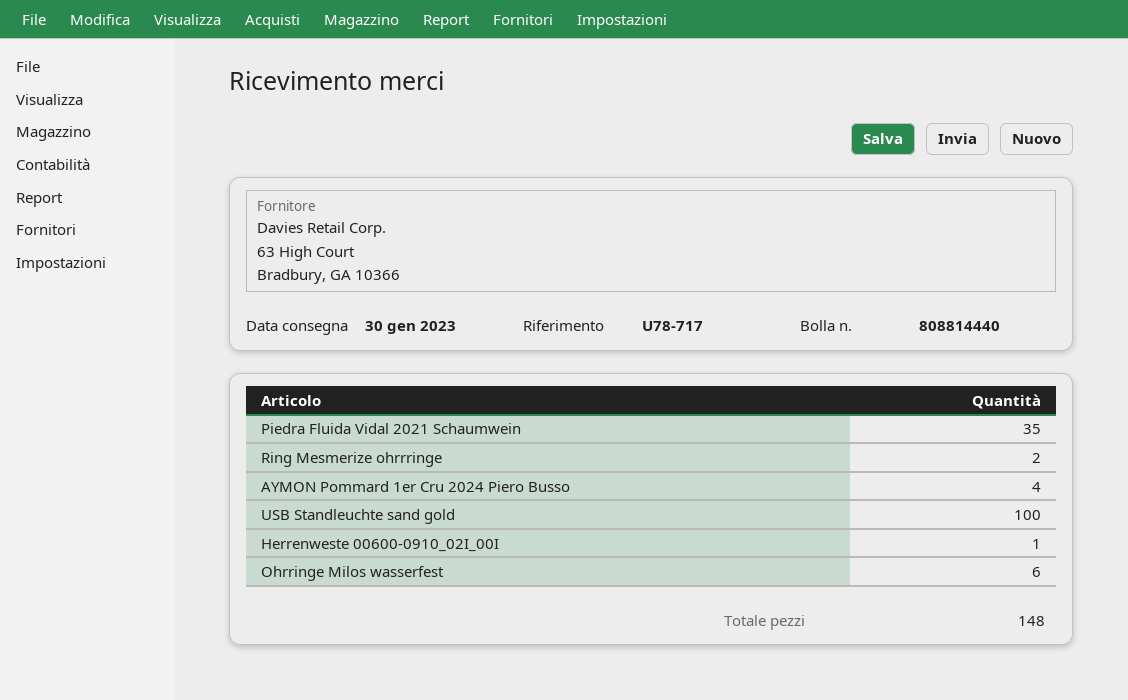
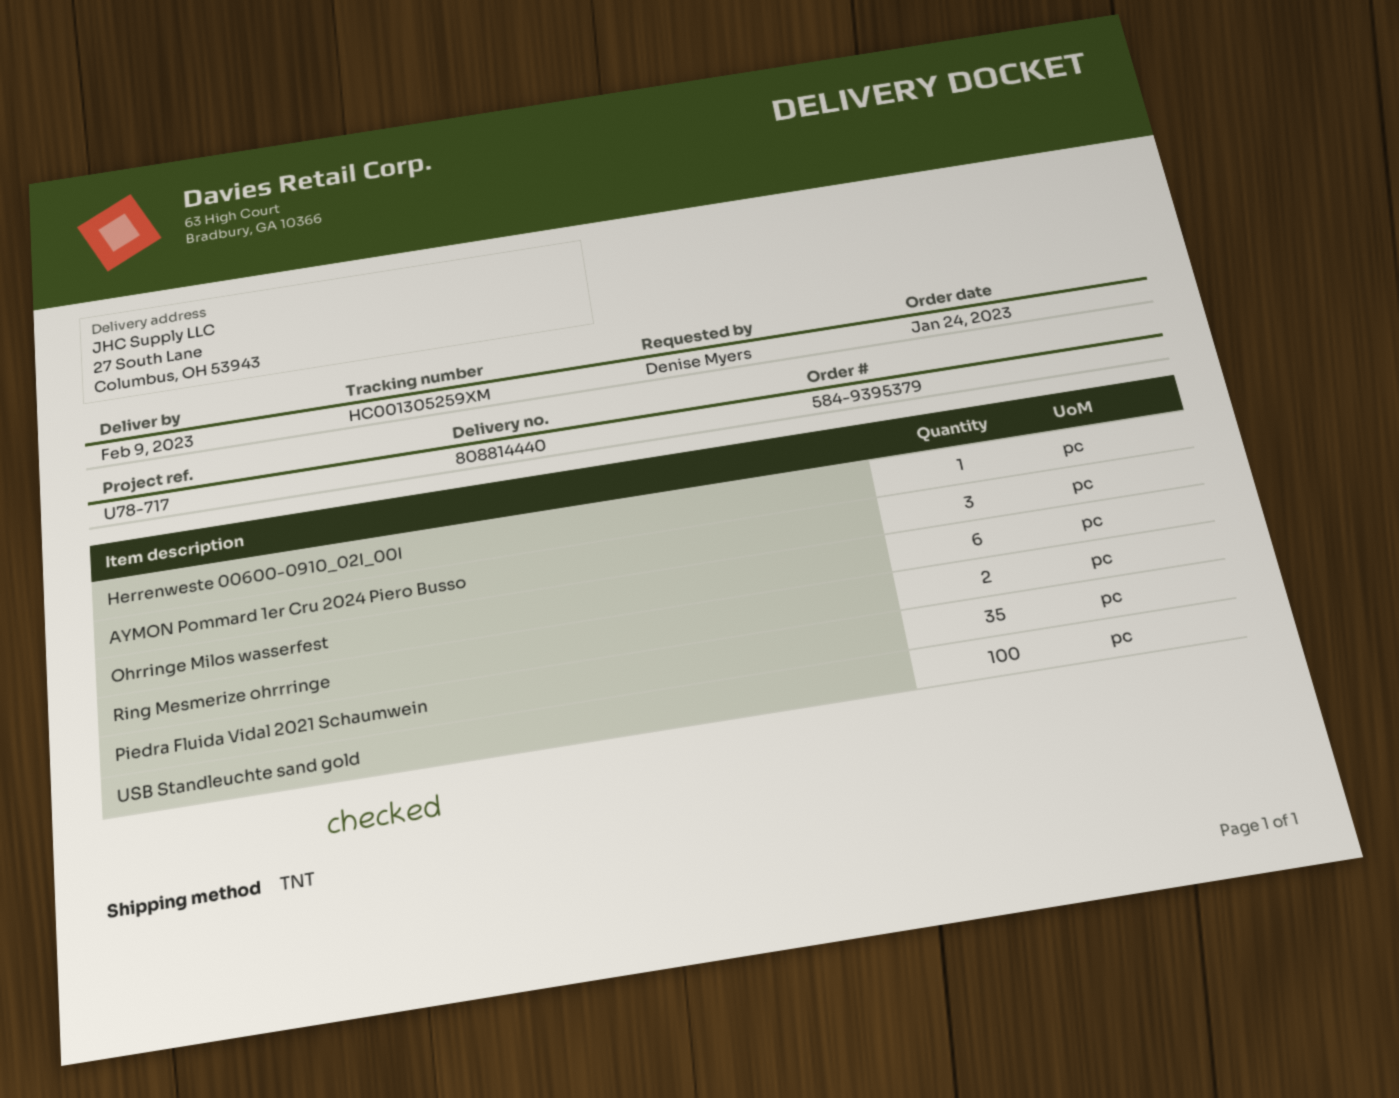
delivery date: 2023-01-30 -> 2023-02-09
AYMON Pommard 1er Cru 2024 Piero Busso: 4 -> 3

